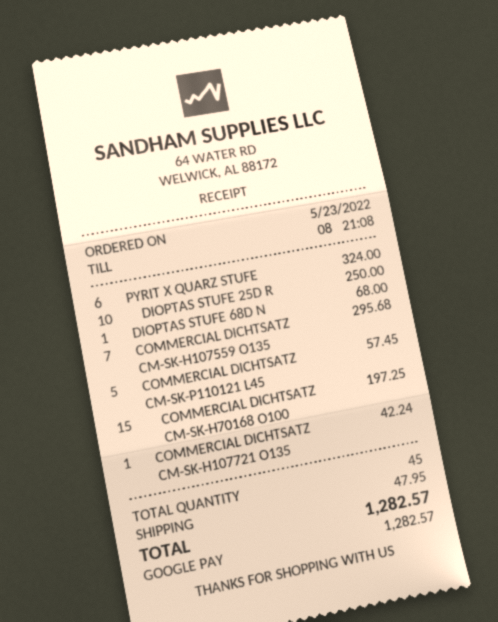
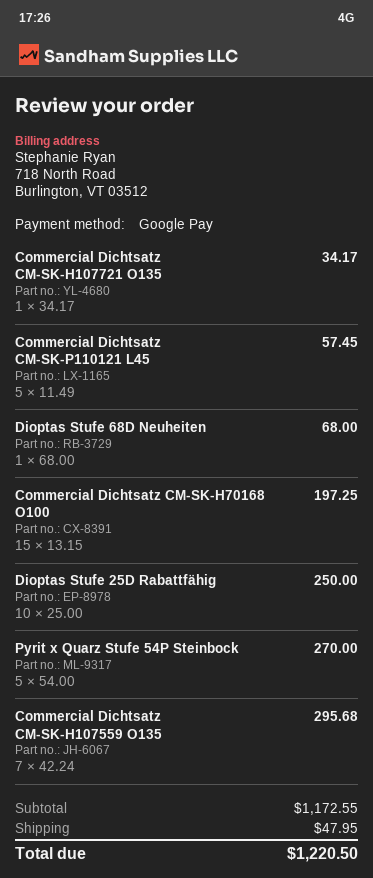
PYRIT X QUARZ STUFE: 6 for 324.00 -> 5 for 270.00
COMMERCIAL DICHTSATZ CM-SK-H107721 O135: 1 for 42.24 -> 1 for 34.17
total: 1282.57 -> 1220.50

